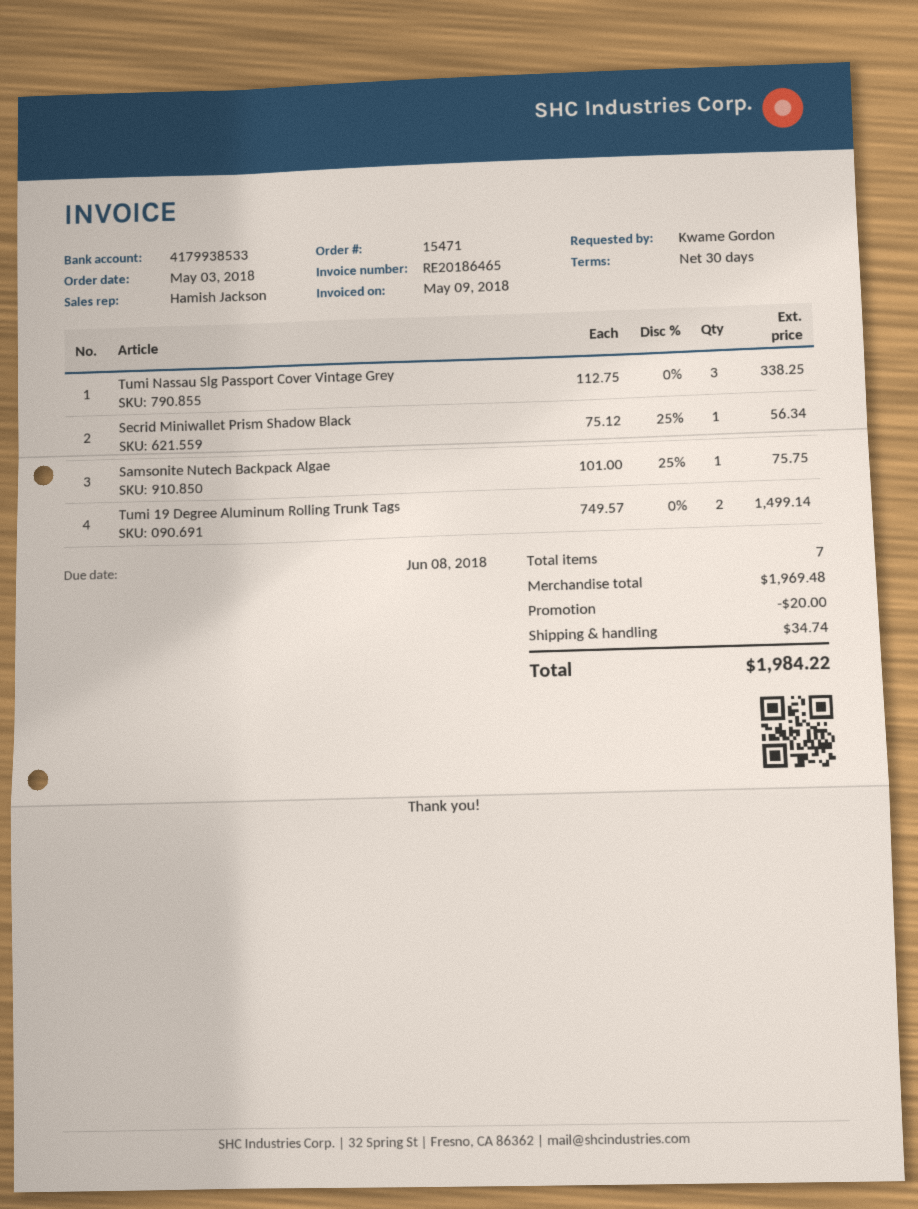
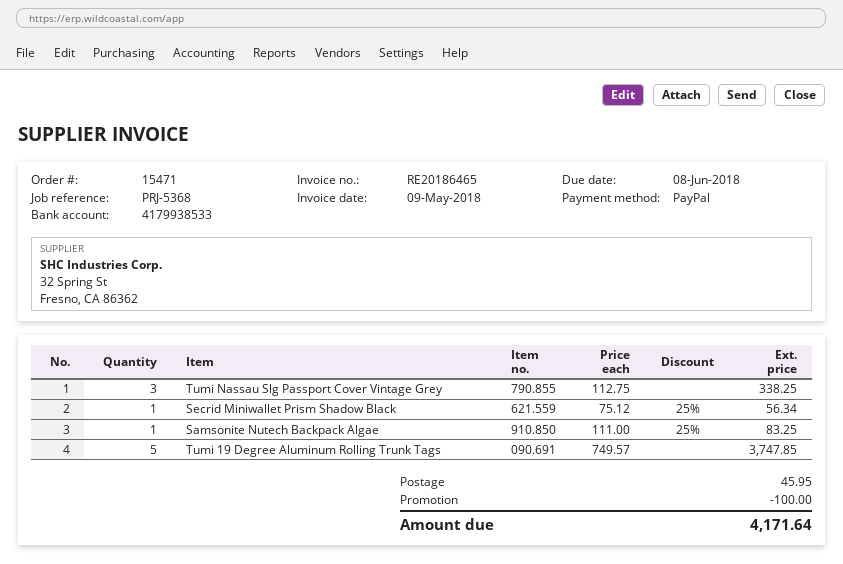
Samsonite Nutech Backpack Algae: 1 x 101.00 - 25% = 75.75 -> 1 x 111.00 - 25% = 83.25
Tumi 19 Degree Aluminum Rolling Trunk Tags: 2 x 749.57 = 1499.14 -> 5 x 749.57 = 3747.85
discount: 20.00 -> 100.00
shipping: 34.74 -> 45.95
total: 1984.22 -> 4171.64

